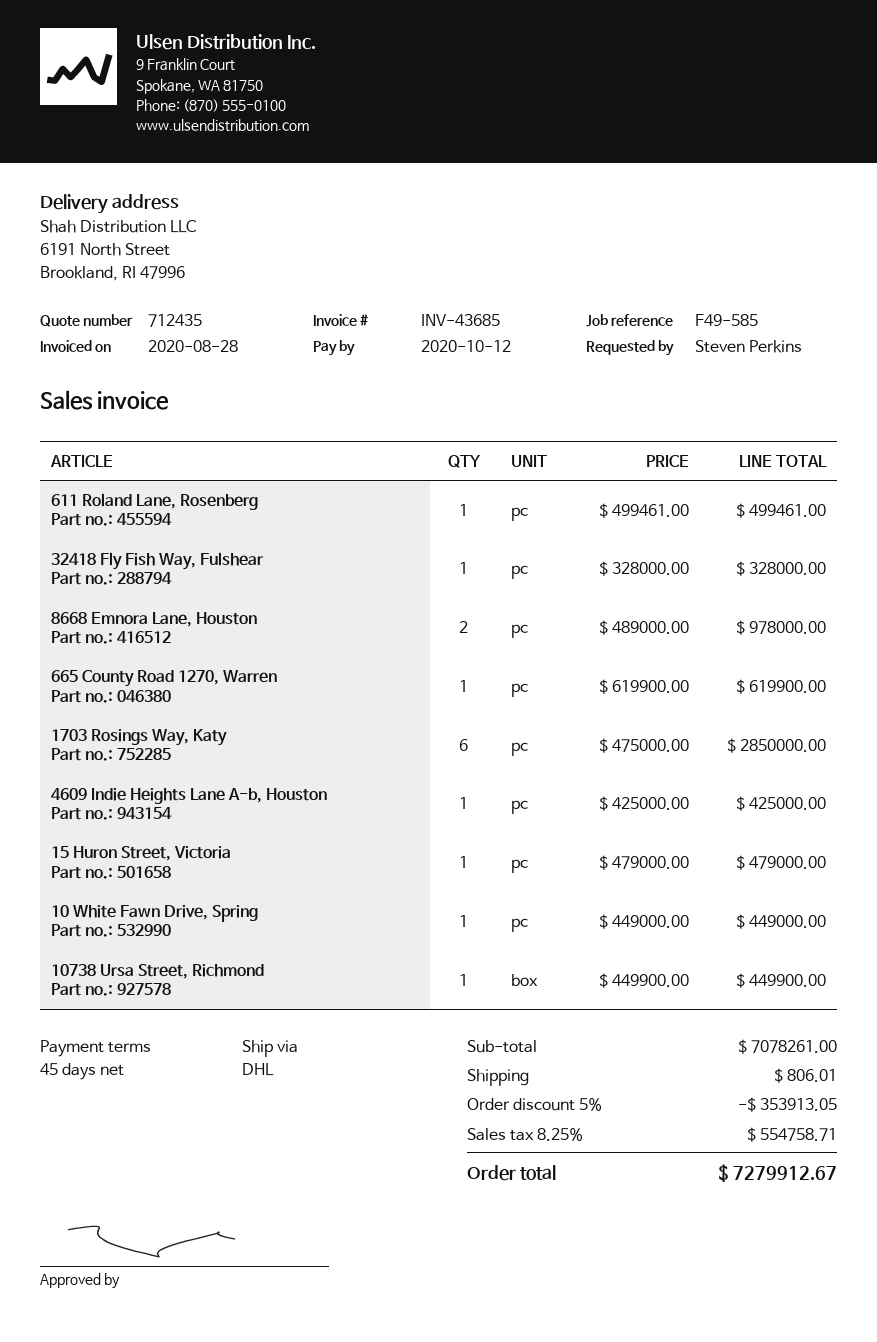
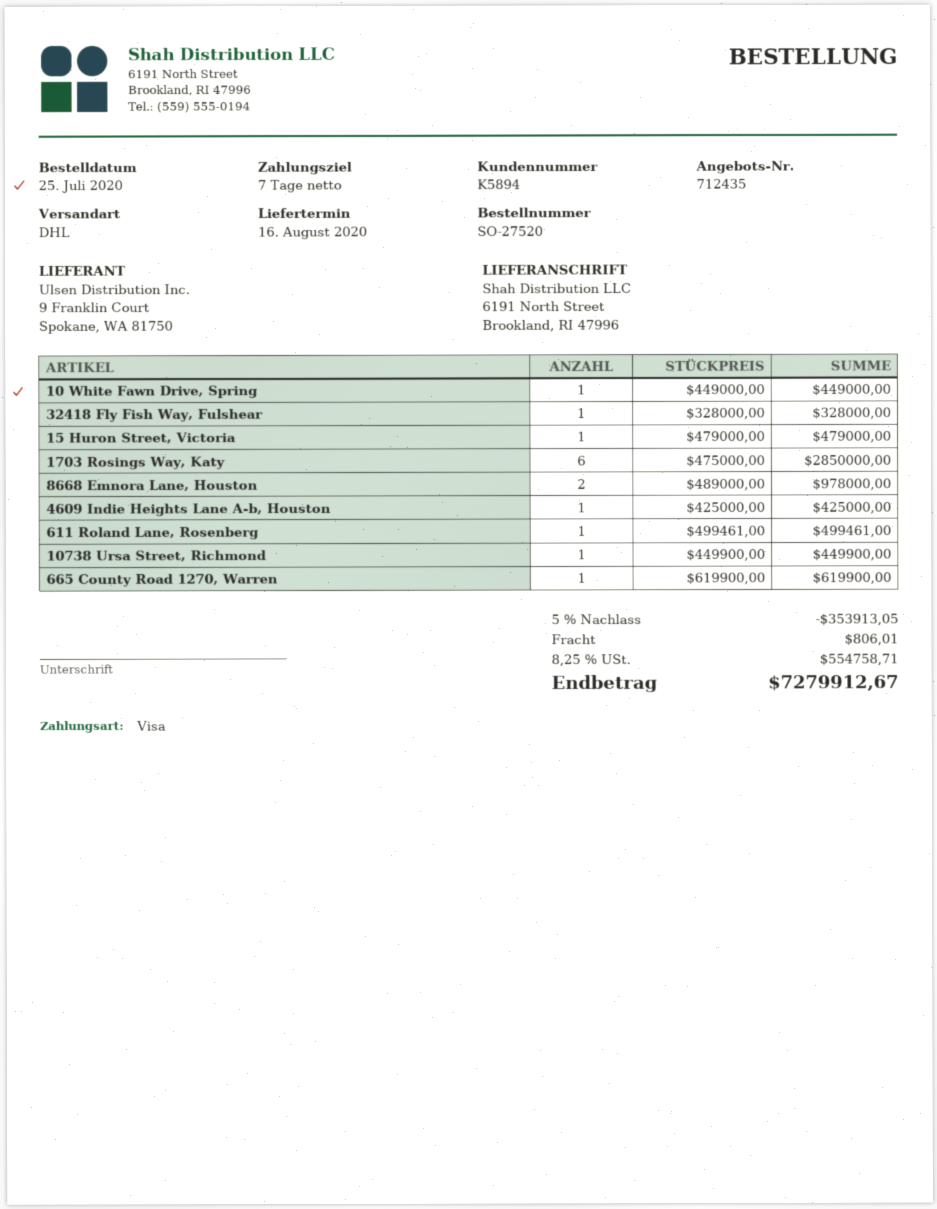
payment terms: 45 days -> 7 days

